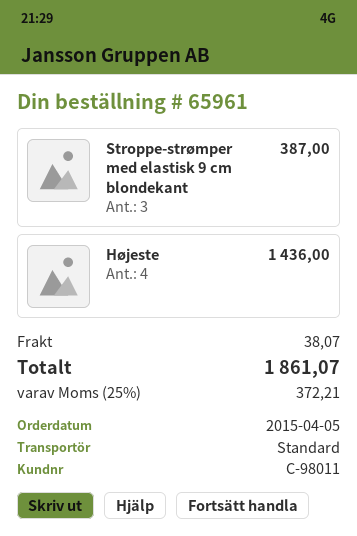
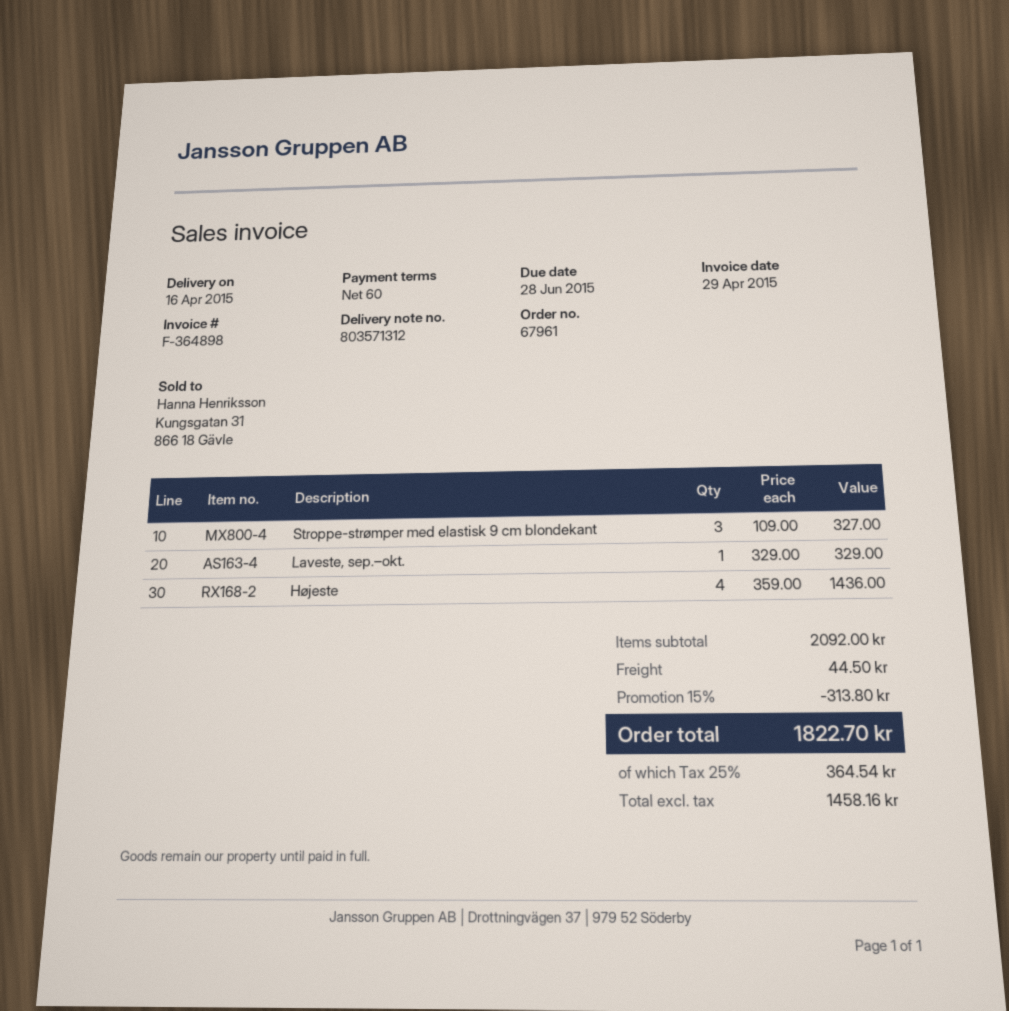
order number: 65961 -> 67961
Stroppe-strømper med elastisk 9 cm blondekant: 3 for 387.00 -> 3 for 327.00
Laveste, sep.–okt.: none -> 1 for 329.00
discount: none -> 15% = 313.80
shipping: 38.07 -> 44.50
tax: 25% = 372.21 -> 25% = 364.54
total: 1861.07 -> 1822.70

